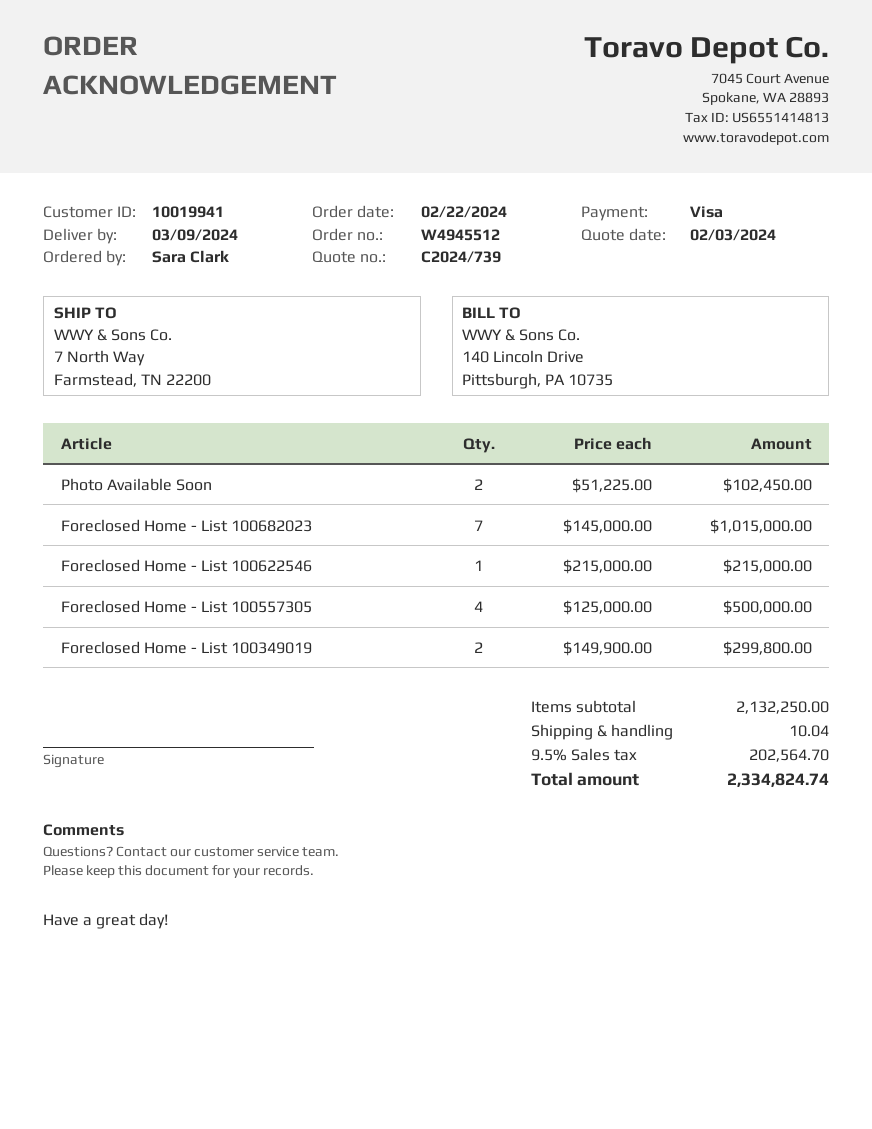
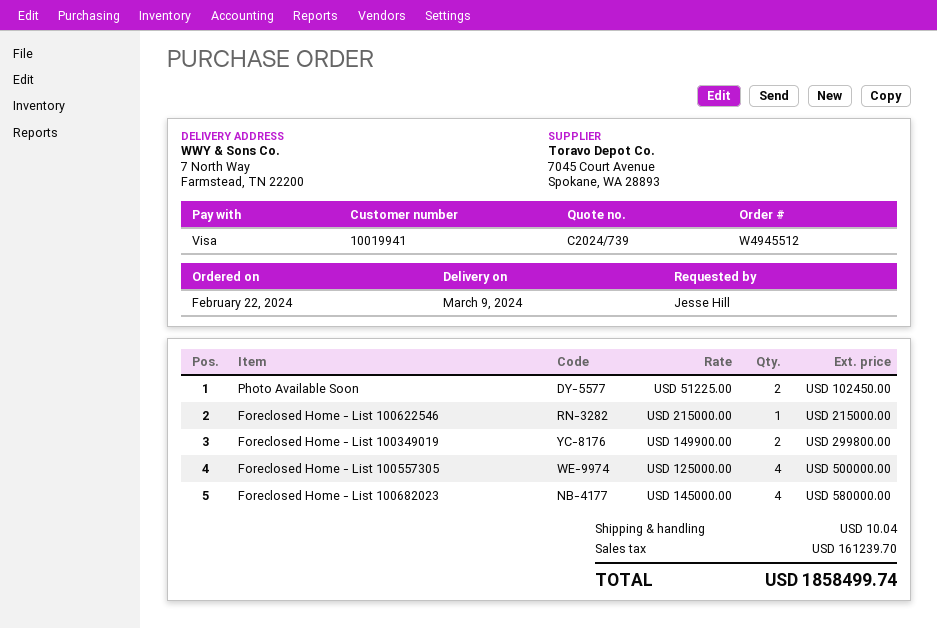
ordered by: Sara Clark -> Jesse Hill
Foreclosed Home - List 100682023: 7 x 145000.00 = 1015000.00 -> 4 x 145000.00 = 580000.00
tax: 202564.70 -> 161239.70
total: 2334824.74 -> 1858499.74

